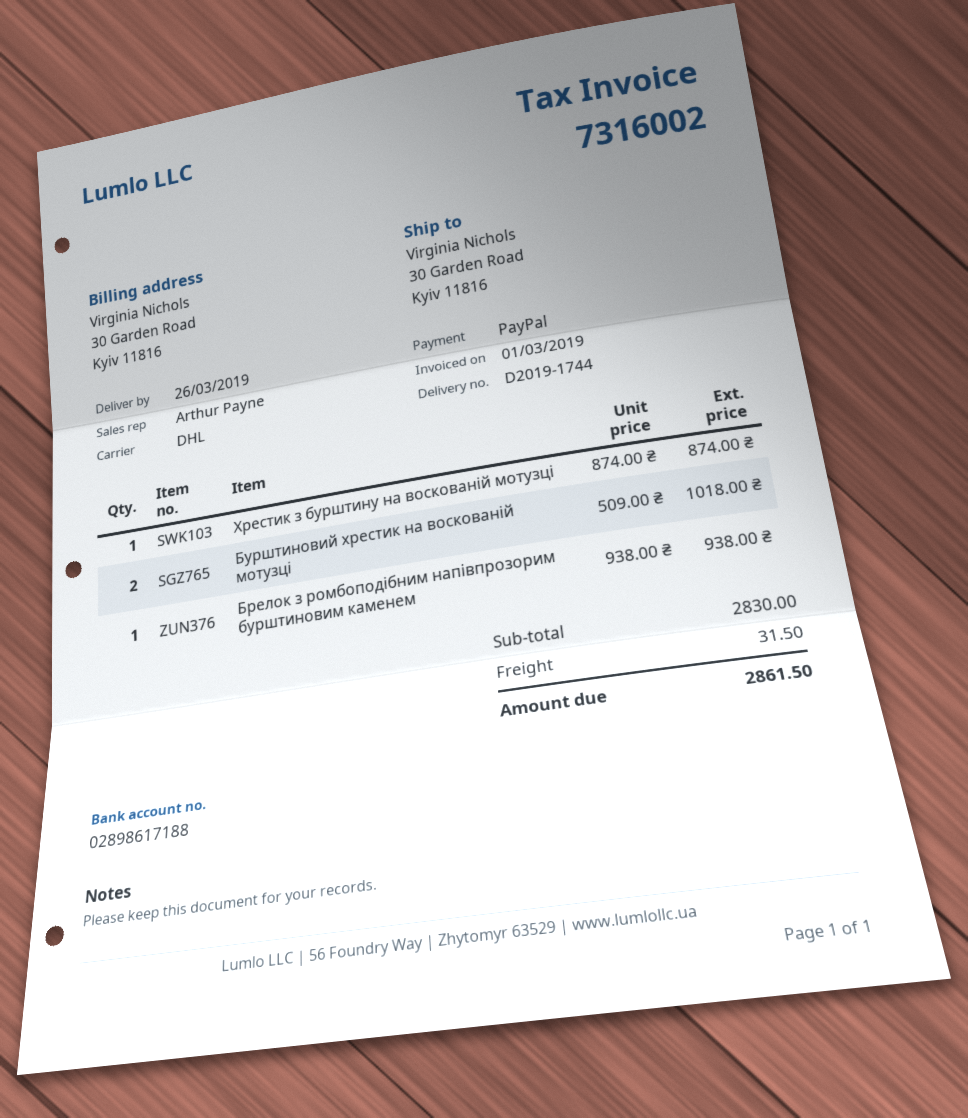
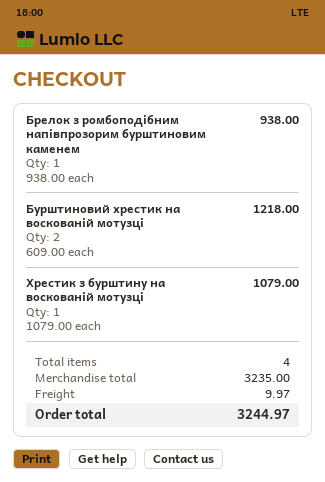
Хрестик з бурштину на воскованій мотузці: 1 x 874.00 = 874.00 -> 1 x 1079.00 = 1079.00
Бурштиновий хрестик на воскованій мотузці: 2 x 509.00 = 1018.00 -> 2 x 609.00 = 1218.00
subtotal: 2830.00 -> 3235.00
shipping: 31.50 -> 9.97
total: 2861.50 -> 3244.97

